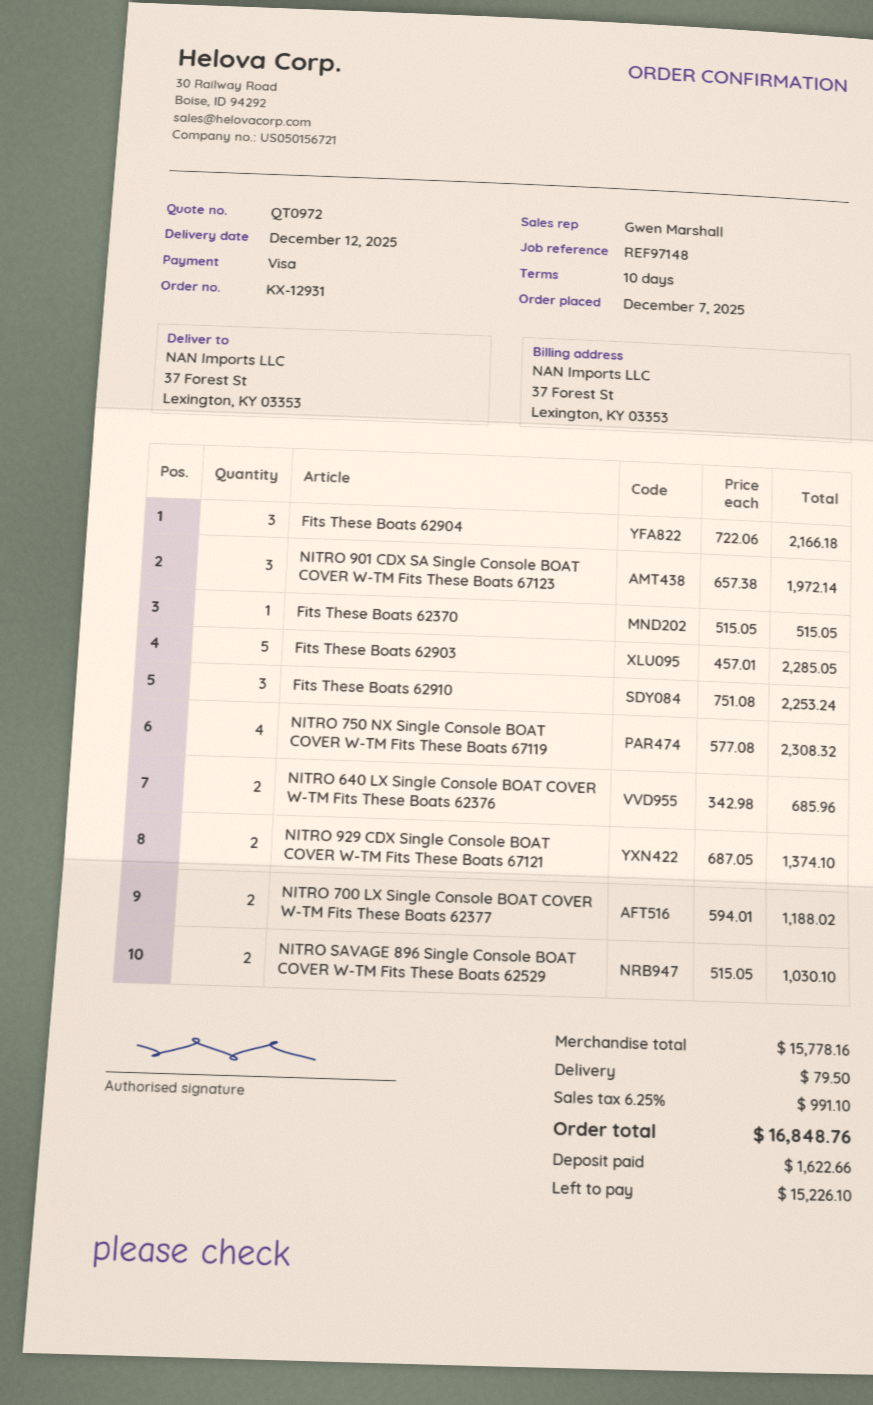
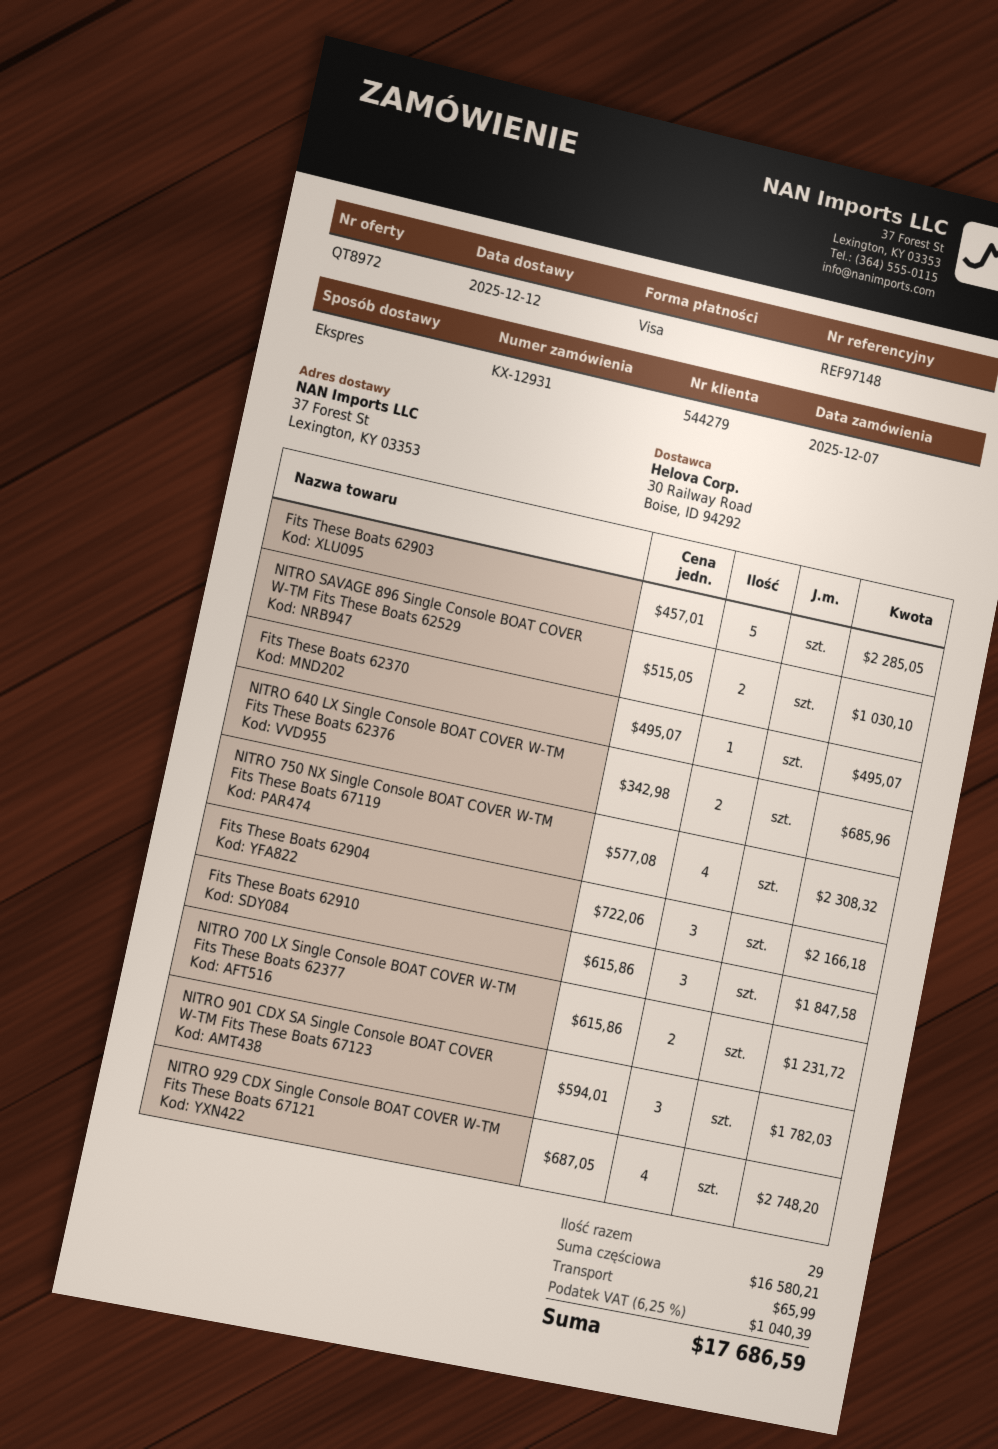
quote number: QT0972 -> QT8972
NITRO 901 CDX SA Single Console BOAT COVER W-TM Fits These Boats 67123: 3 x 657.38 = 1972.14 -> 3 x 594.01 = 1782.03
Fits These Boats 62370: 1 x 515.05 = 515.05 -> 1 x 495.07 = 495.07
Fits These Boats 62910: 3 x 751.08 = 2253.24 -> 3 x 615.86 = 1847.58
NITRO 929 CDX Single Console BOAT COVER W-TM Fits These Boats 67121: 2 x 687.05 = 1374.10 -> 4 x 687.05 = 2748.20
NITRO 700 LX Single Console BOAT COVER W-TM Fits These Boats 62377: 2 x 594.01 = 1188.02 -> 2 x 615.86 = 1231.72
subtotal: 15778.16 -> 16580.21
shipping: 79.50 -> 65.99
tax: 6.25% = 991.10 -> 6.25% = 1040.39
total: 16848.76 -> 17686.59

